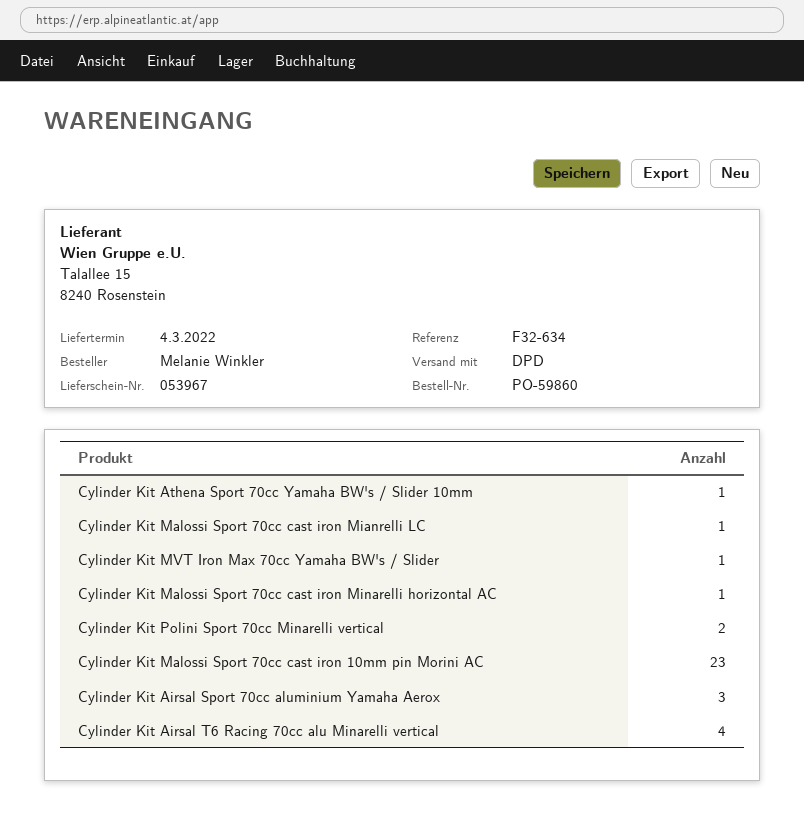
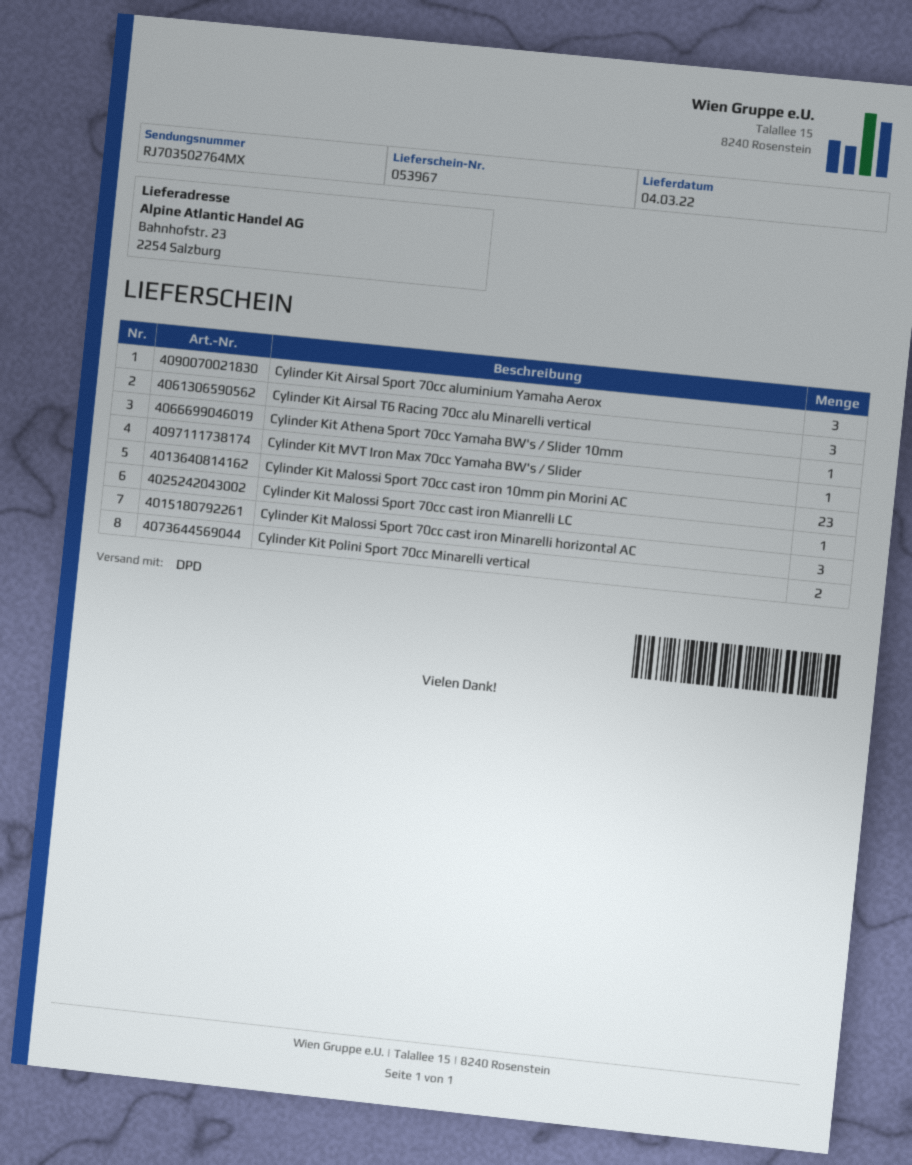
Cylinder Kit Malossi Sport 70cc cast iron Minarelli horizontal AC: 1 -> 3
Cylinder Kit Airsal T6 Racing 70cc alu Minarelli vertical: 4 -> 3

